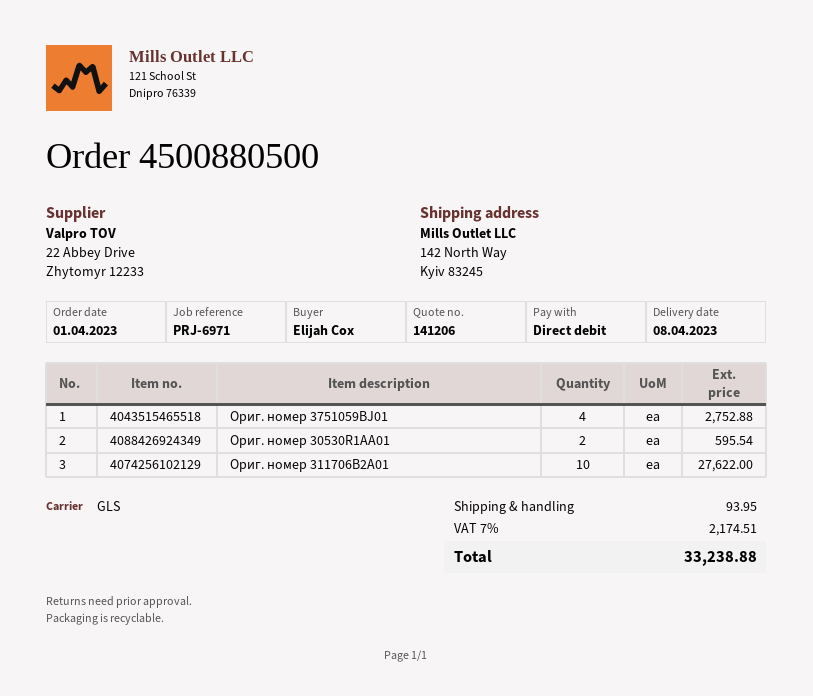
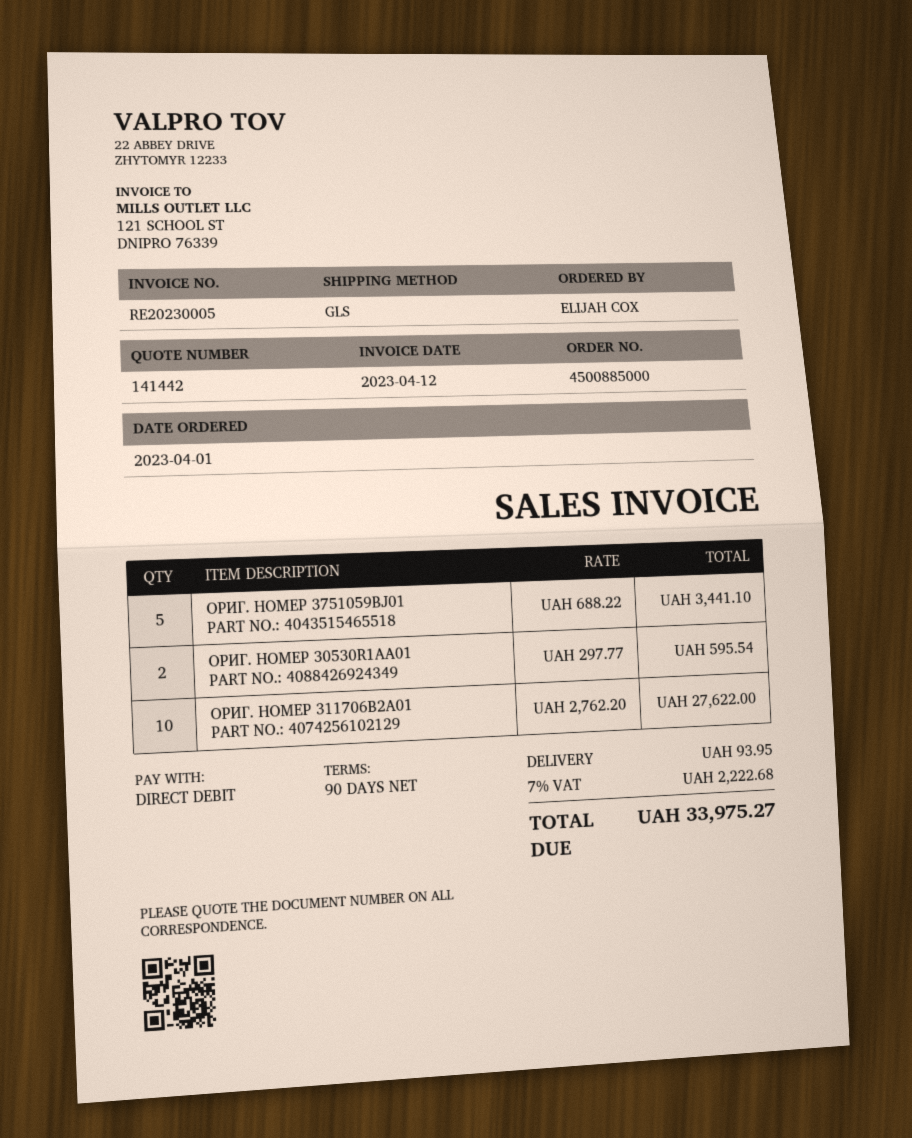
quote number: 141206 -> 141442
order number: 4500880500 -> 4500885000
Ориг. номер 3751059BJ01: 4 for 2752.88 -> 5 for 3441.10
tax: 7% = 2174.51 -> 7% = 2222.68
total: 33238.88 -> 33975.27

